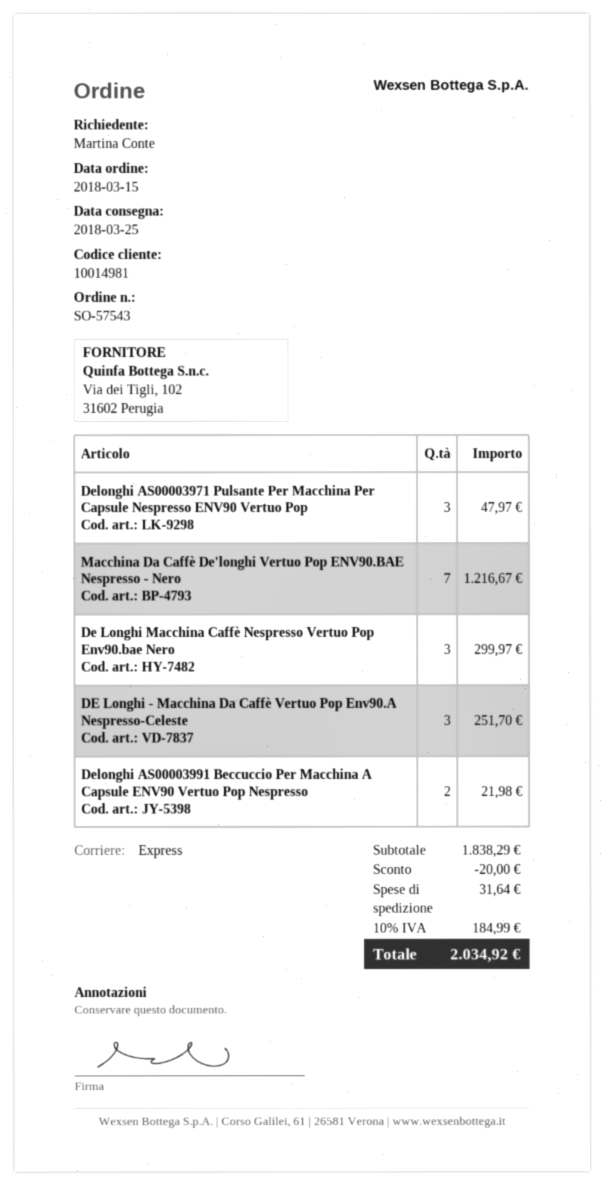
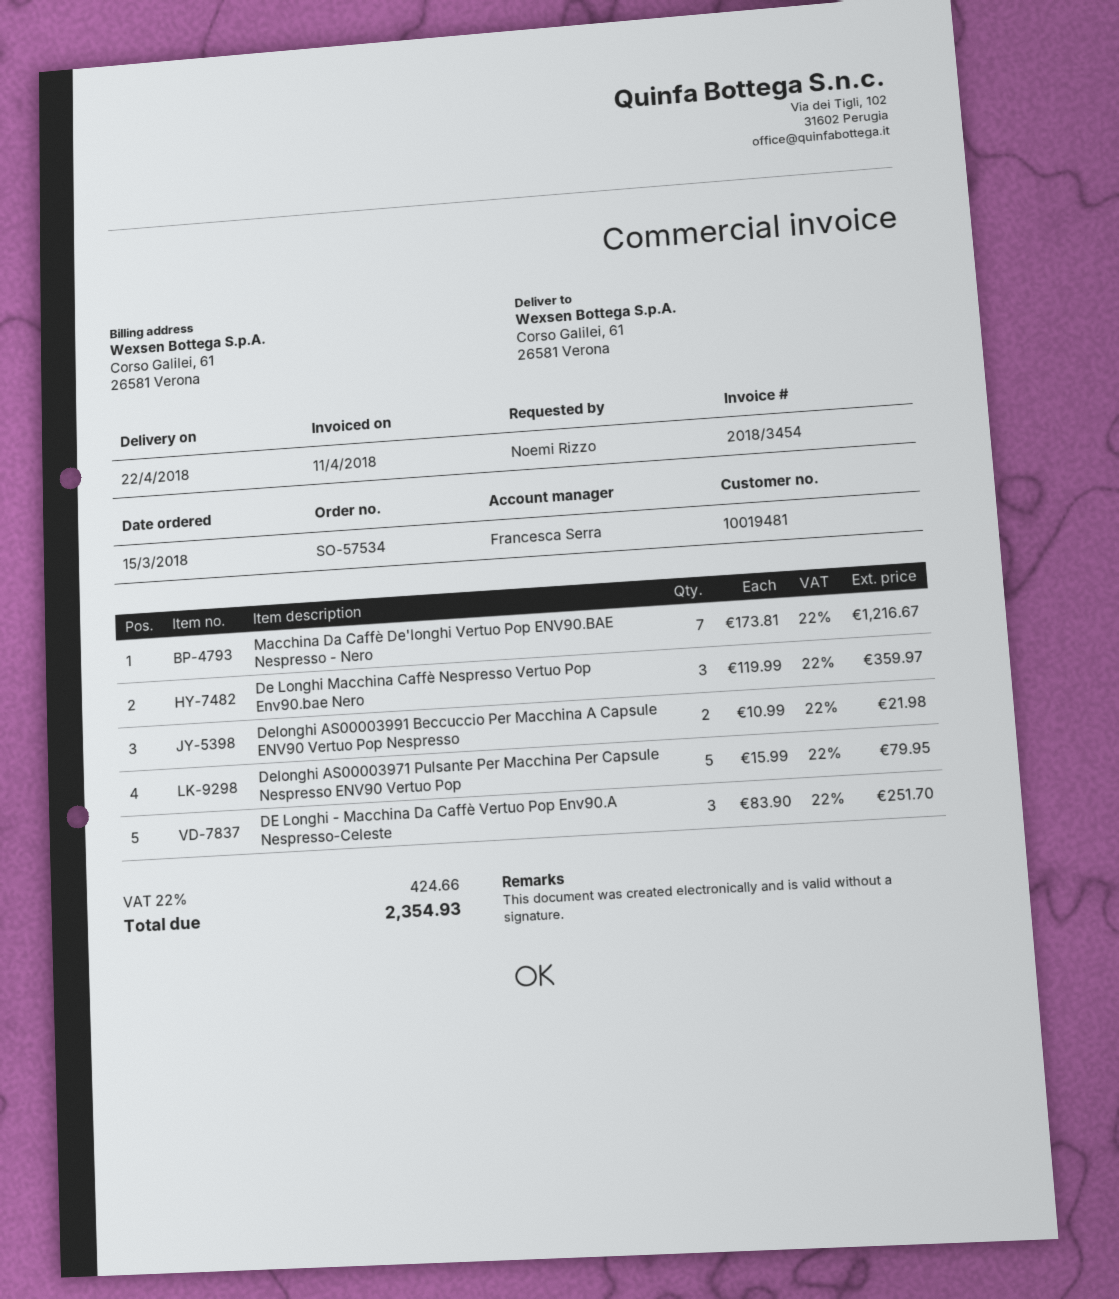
order number: SO-57543 -> SO-57534
delivery date: 2018-03-25 -> 2018-04-22
customer number: 10014981 -> 10019481
ordered by: Martina Conte -> Noemi Rizzo
Delonghi AS00003971 Pulsante Per Macchina Per Capsule Nespresso ENV90 Vertuo Pop: 3 for 47.97 -> 5 for 79.95
De Longhi Macchina Caffè Nespresso Vertuo Pop Env90.bae Nero: 3 for 299.97 -> 3 for 359.97
discount: 20.00 -> none
shipping: 31.64 -> none
tax: 10% = 184.99 -> 22% = 424.66
total: 2034.92 -> 2354.93

